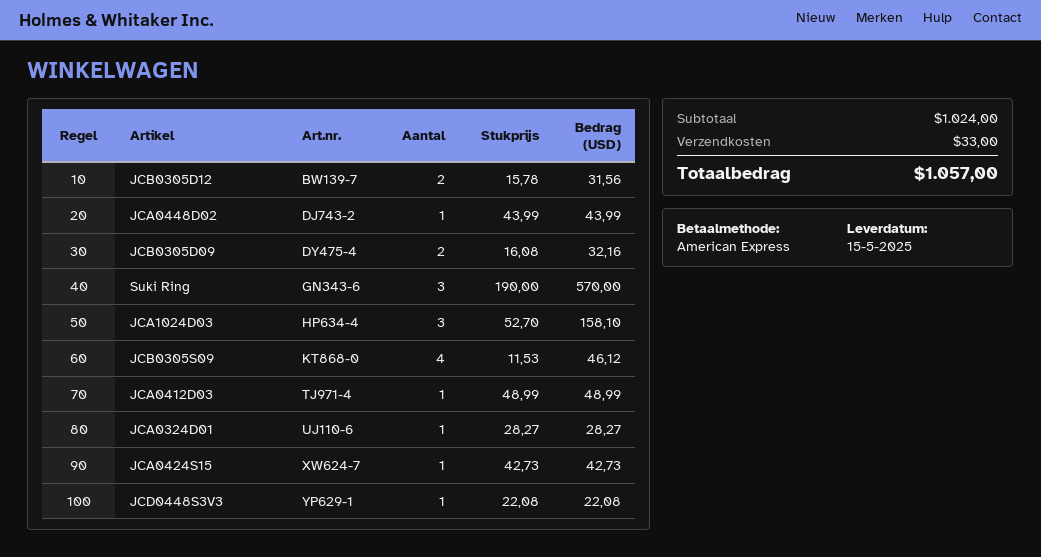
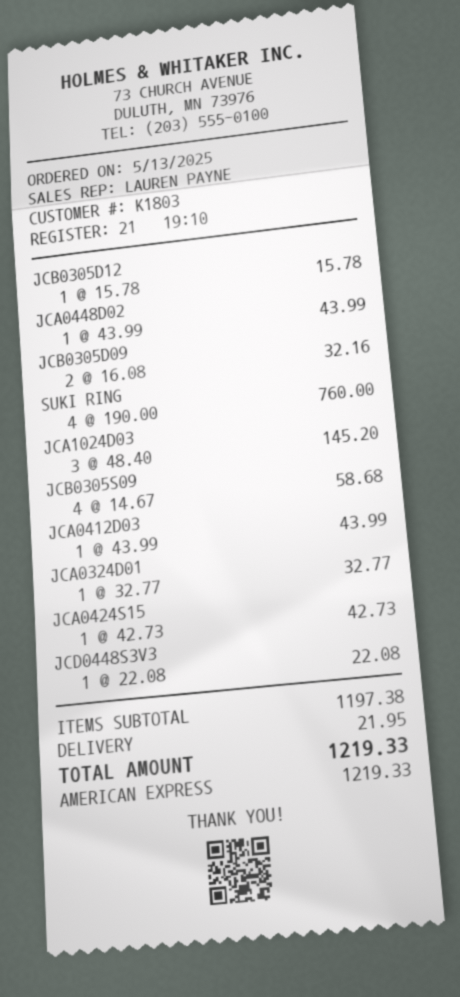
JCB0305D12: 2 x 15.78 = 31.56 -> 1 x 15.78 = 15.78
Suki Ring: 3 x 190.00 = 570.00 -> 4 x 190.00 = 760.00
JCA1024D03: 3 x 52.70 = 158.10 -> 3 x 48.40 = 145.20
JCB0305S09: 4 x 11.53 = 46.12 -> 4 x 14.67 = 58.68
JCA0412D03: 1 x 48.99 = 48.99 -> 1 x 43.99 = 43.99
JCA0324D01: 1 x 28.27 = 28.27 -> 1 x 32.77 = 32.77
subtotal: 1024.00 -> 1197.38
shipping: 33.00 -> 21.95
total: 1057.00 -> 1219.33

